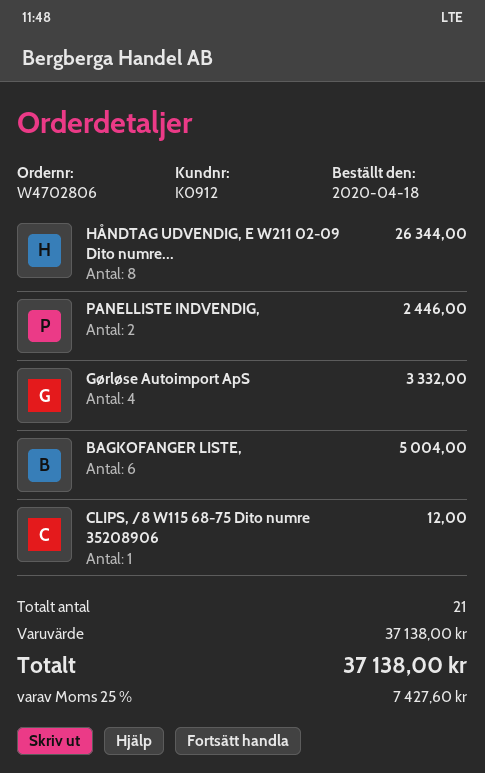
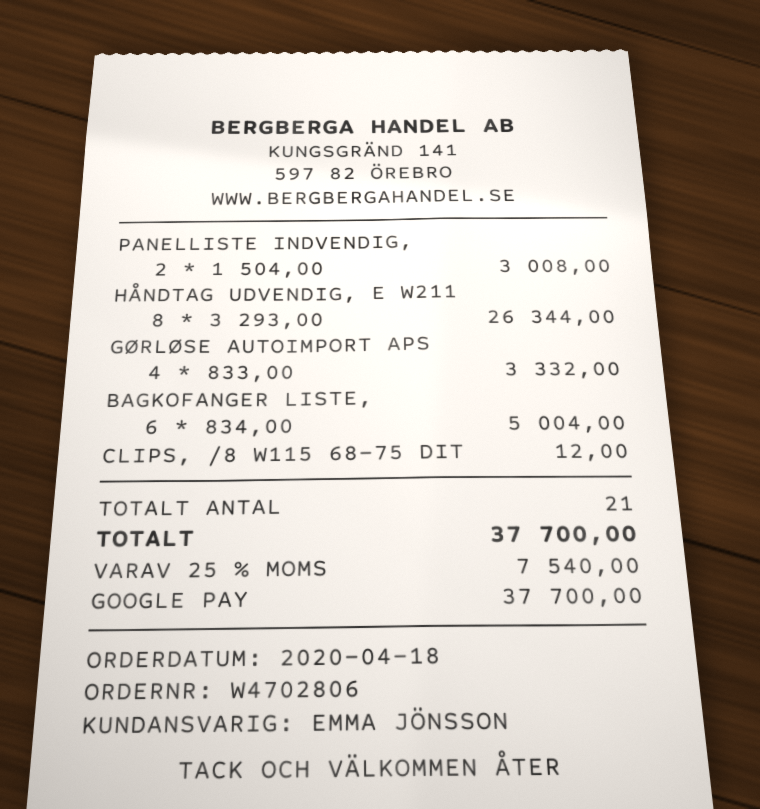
PANELLISTE INDVENDIG,: 2 for 2446.00 -> 2 for 3008.00
tax: 25% = 7427.60 -> 25% = 7540.00
total: 37138.00 -> 37700.00

